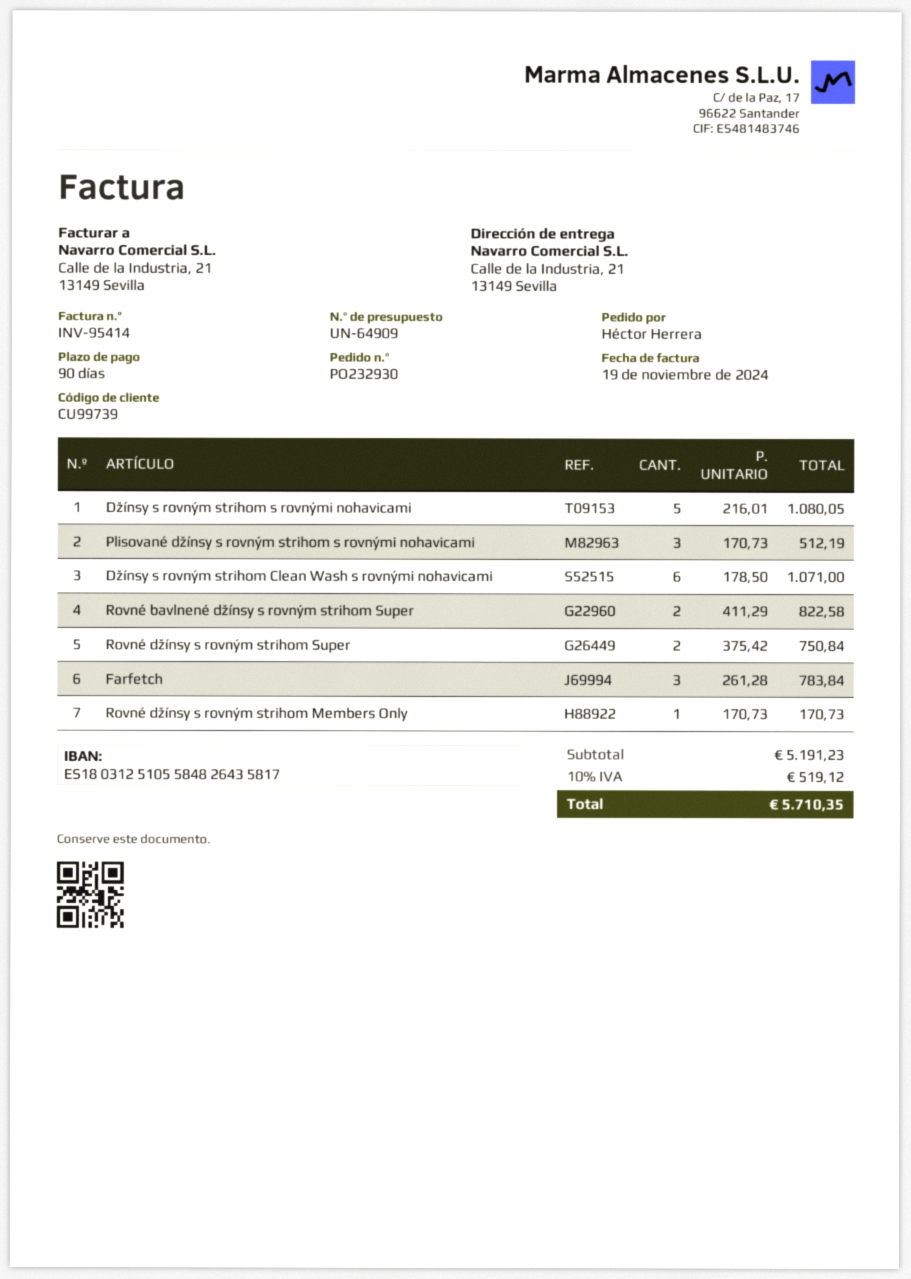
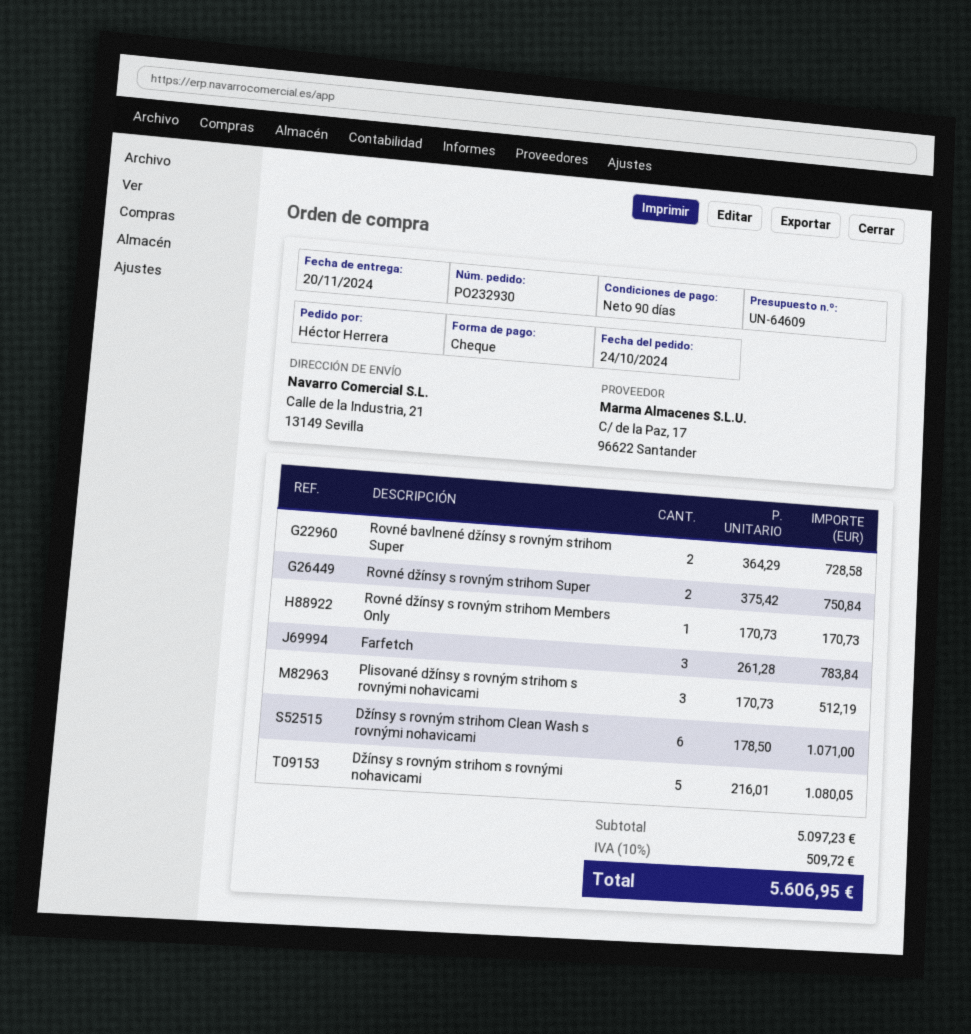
quote number: UN-64909 -> UN-64609
Rovné bavlnené džínsy s rovným strihom Super: 2 x 411.29 = 822.58 -> 2 x 364.29 = 728.58
subtotal: 5191.23 -> 5097.23
tax: 10% = 519.12 -> 10% = 509.72
total: 5710.35 -> 5606.95

